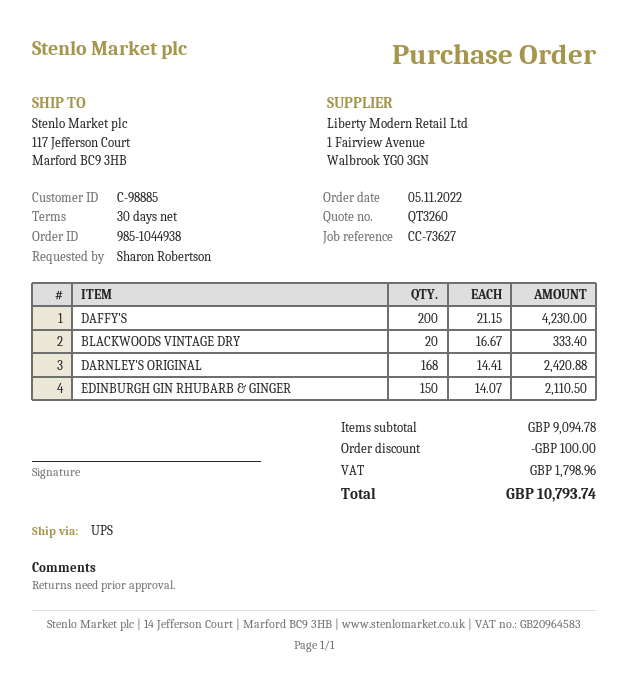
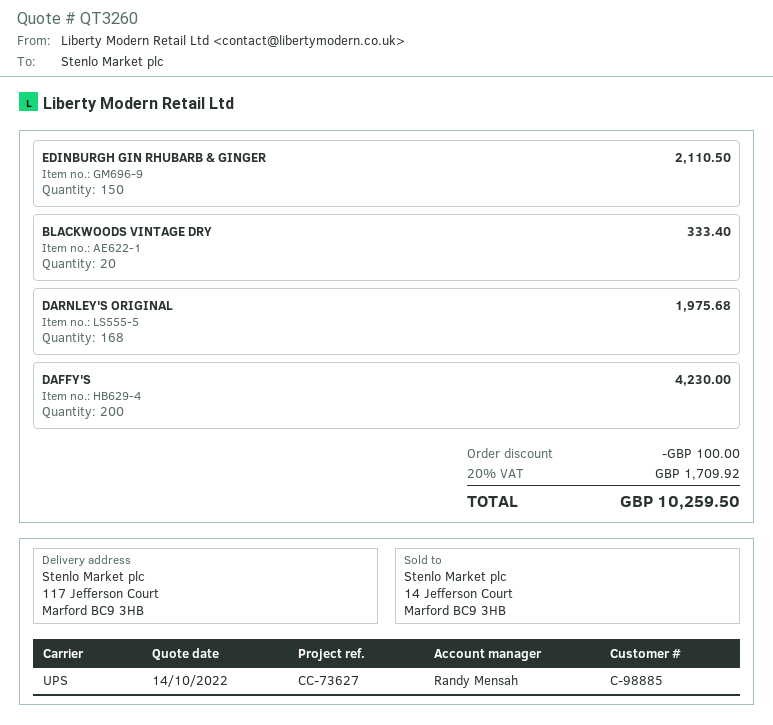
DARNLEY'S ORIGINAL: 168 for 2420.88 -> 168 for 1975.68
tax: 1798.96 -> 1709.92
total: 10793.74 -> 10259.50

